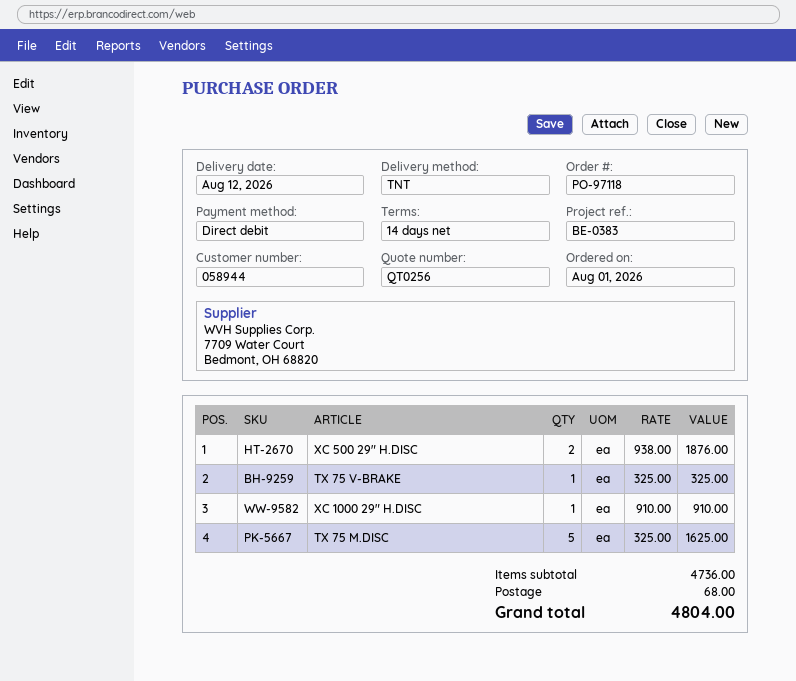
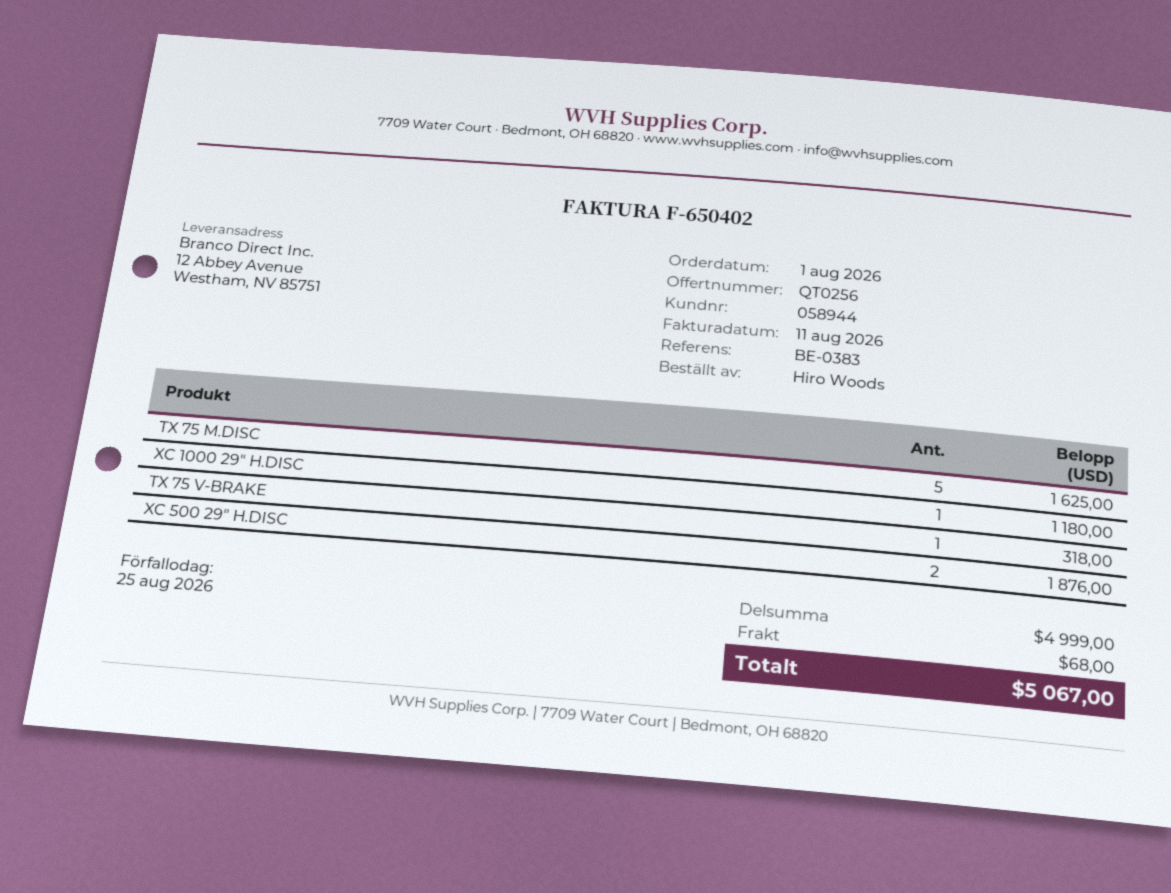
TX 75 V-BRAKE: 1 for 325.00 -> 1 for 318.00
XC 1000 29″ H.DISC: 1 for 910.00 -> 1 for 1180.00
subtotal: 4736.00 -> 4999.00
total: 4804.00 -> 5067.00

